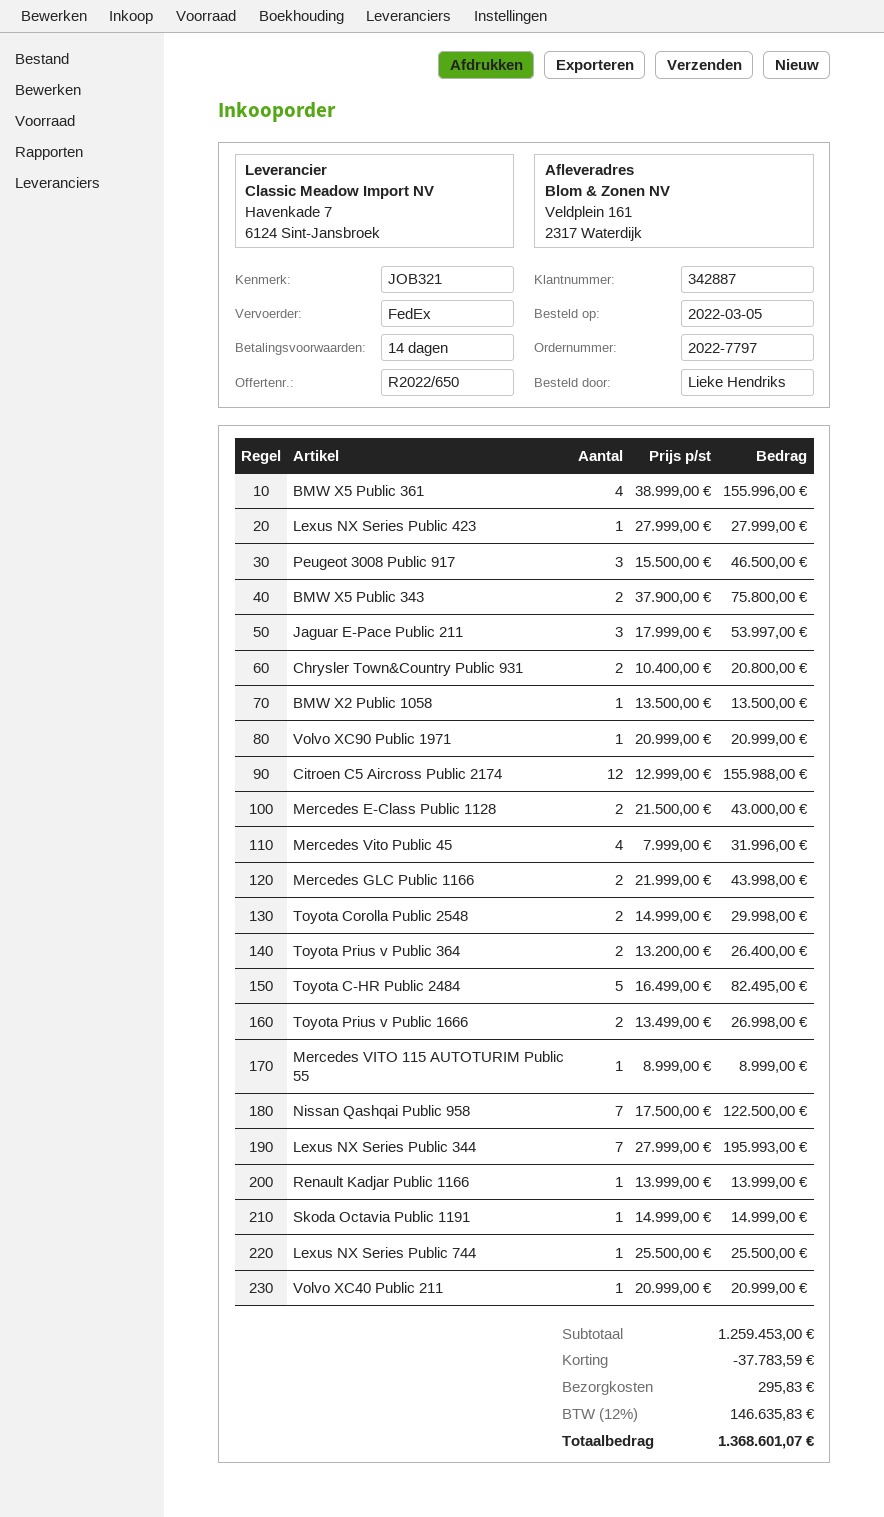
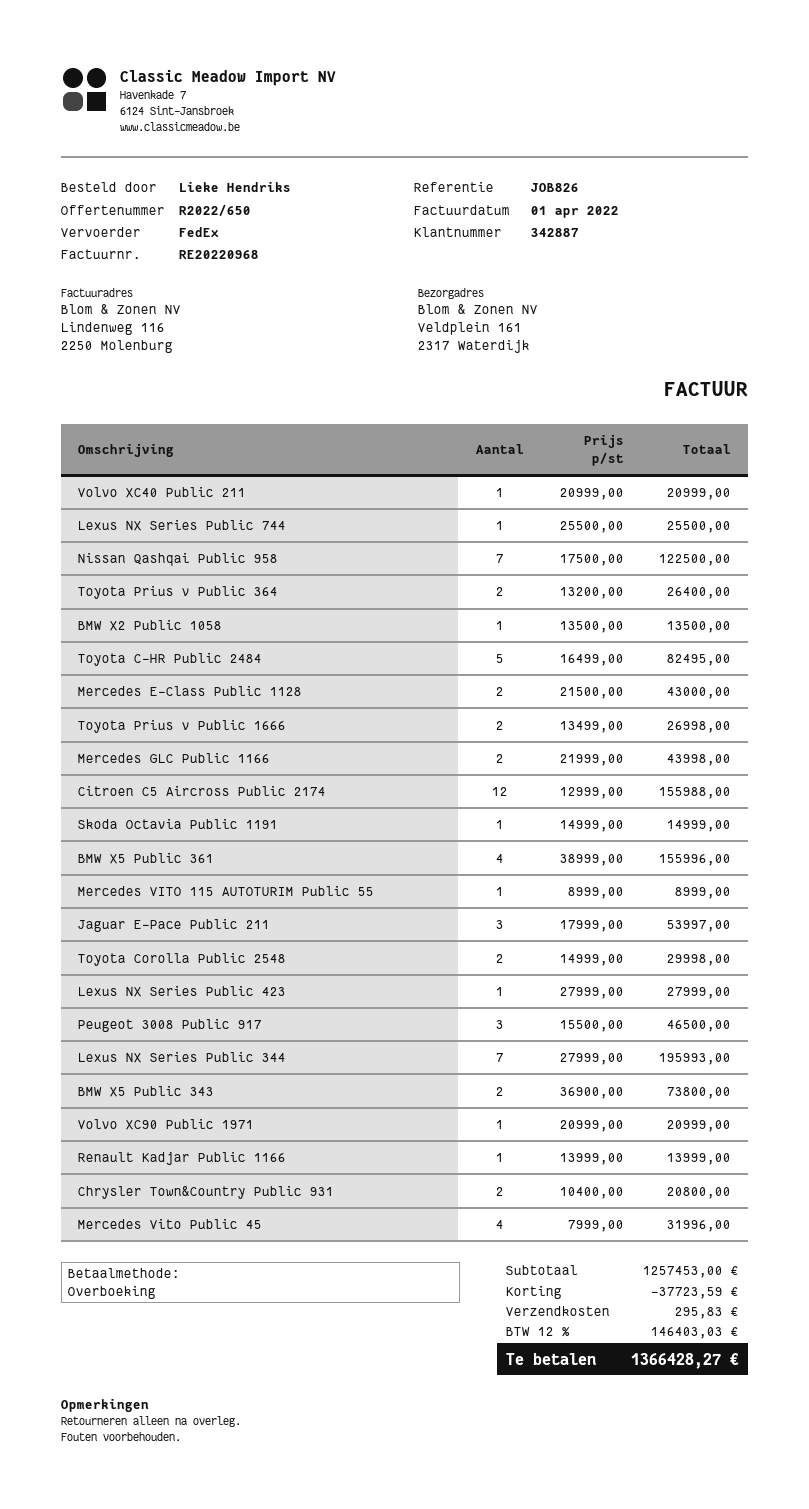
reference: JOB321 -> JOB826
BMW X5 Public 343: 2 x 37900.00 = 75800.00 -> 2 x 36900.00 = 73800.00
subtotal: 1259453.00 -> 1257453.00
discount: 37783.59 -> 37723.59
tax: 12% = 146635.83 -> 12% = 146403.03
total: 1368601.07 -> 1366428.27

